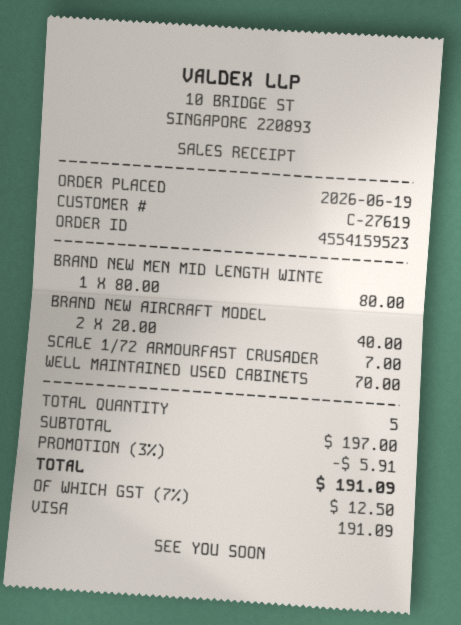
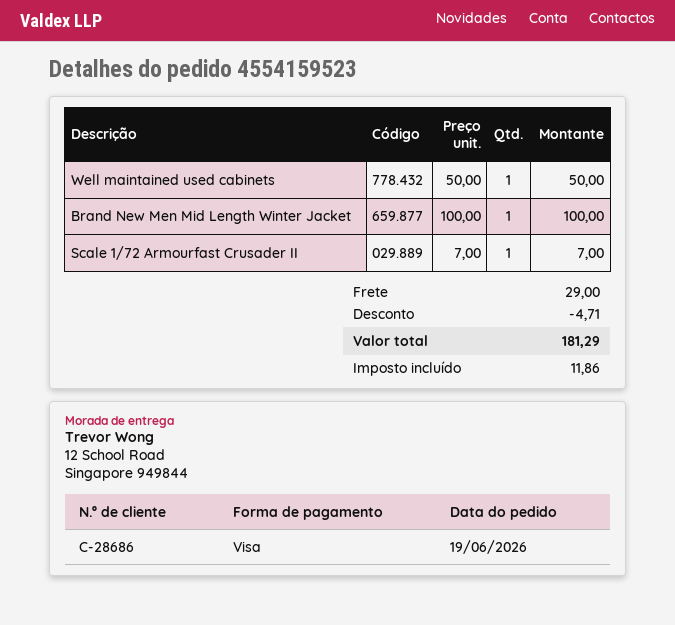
customer number: C-27619 -> C-28686
BRAND NEW MEN MID LENGTH WINTE: 1 x 80.00 = 80.00 -> 1 x 100.00 = 100.00
BRAND NEW AIRCRAFT MODEL: 2 x 20.00 = 40.00 -> none
WELL MAINTAINED USED CABINETS: 1 x 70.00 = 70.00 -> 1 x 50.00 = 50.00
discount: 5.91 -> 4.71
shipping: none -> 29.00
tax: 12.50 -> 11.86
total: 191.09 -> 181.29

